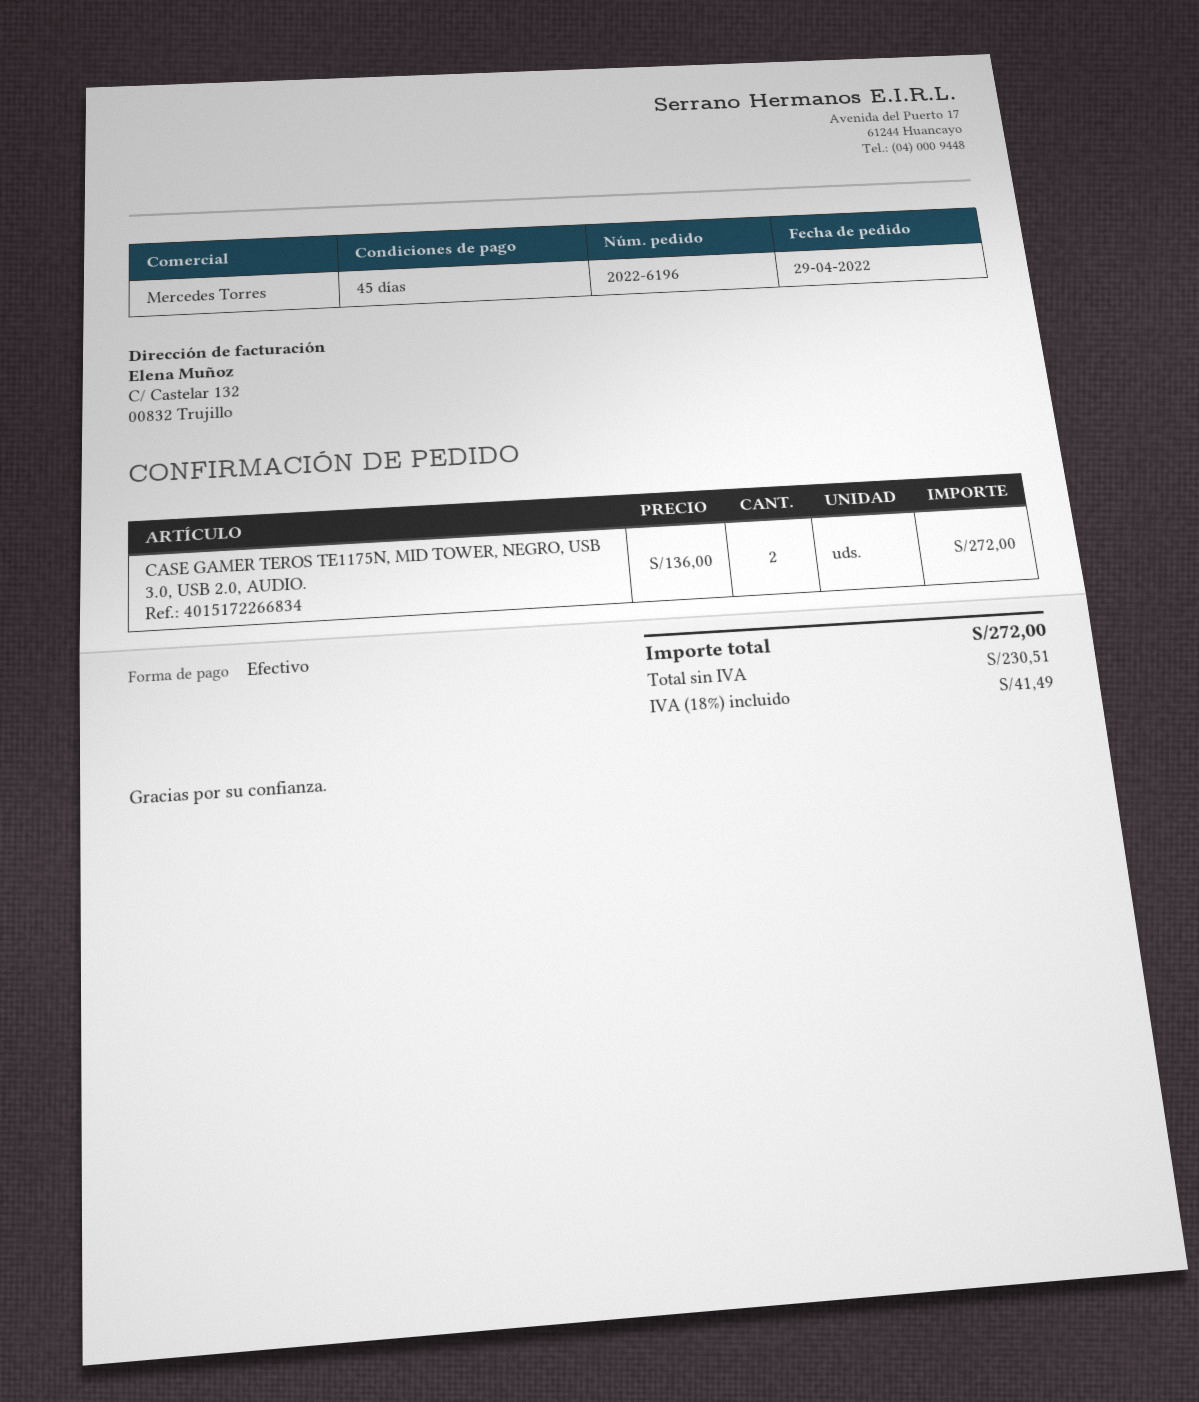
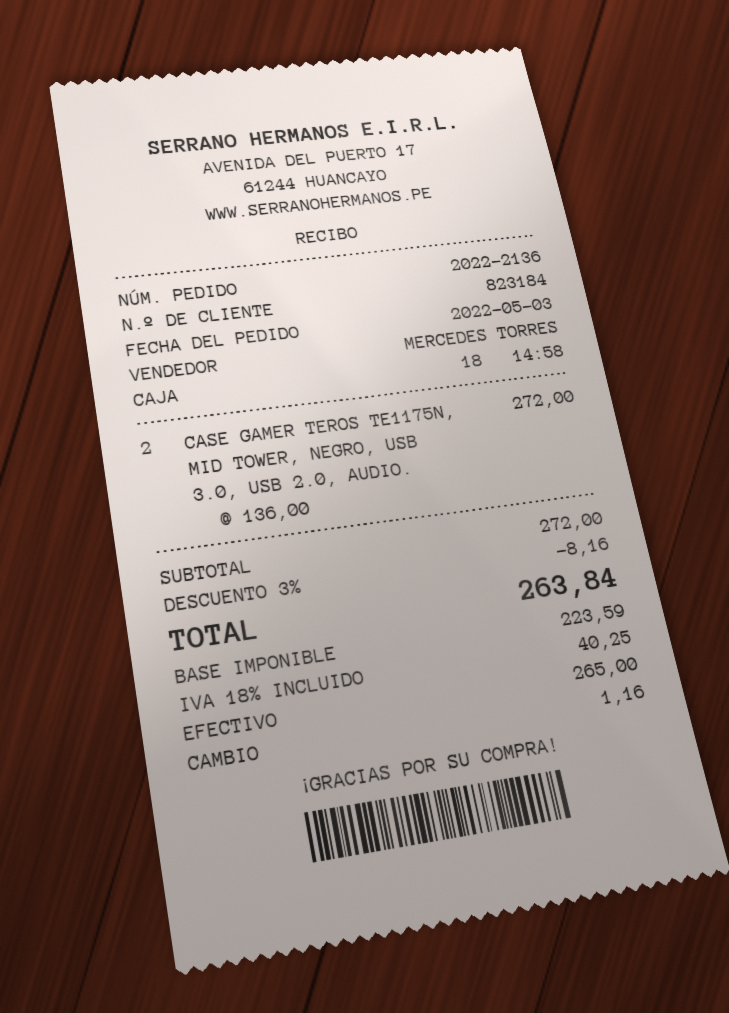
order number: 2022-6196 -> 2022-2136
order date: 2022-04-29 -> 2022-05-03
discount: none -> 3% = 8.16
net: 230.51 -> 223.59
tax: 18% = 41.49 -> 18% = 40.25
total: 272.00 -> 263.84

